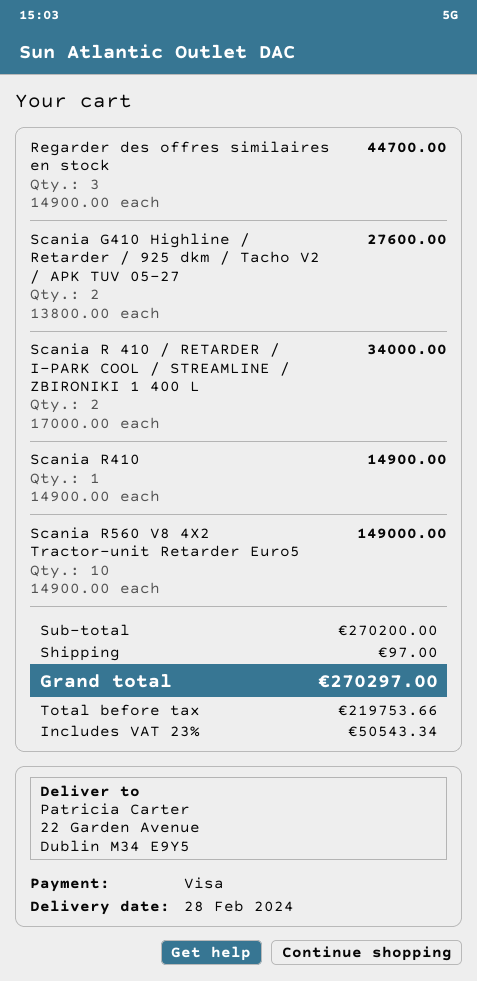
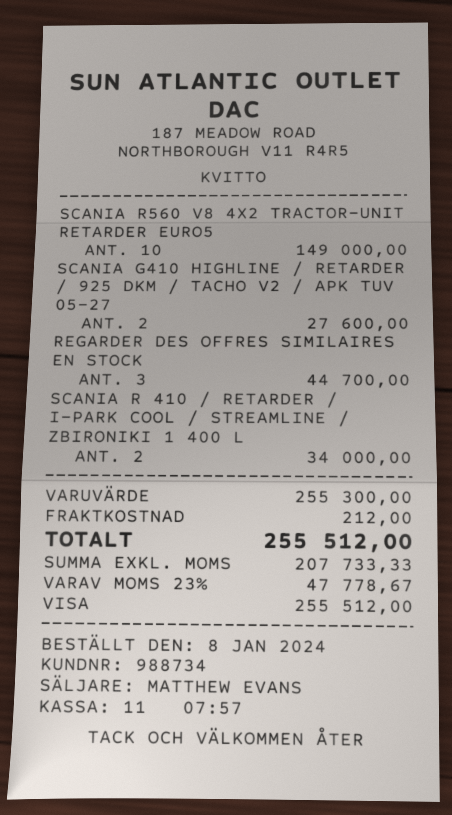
Scania R410: 1 for 14900.00 -> none
subtotal: 270200.00 -> 255300.00
shipping: 97.00 -> 212.00
net: 219753.66 -> 207733.33
tax: 23% = 50543.34 -> 23% = 47778.67
total: 270297.00 -> 255512.00

